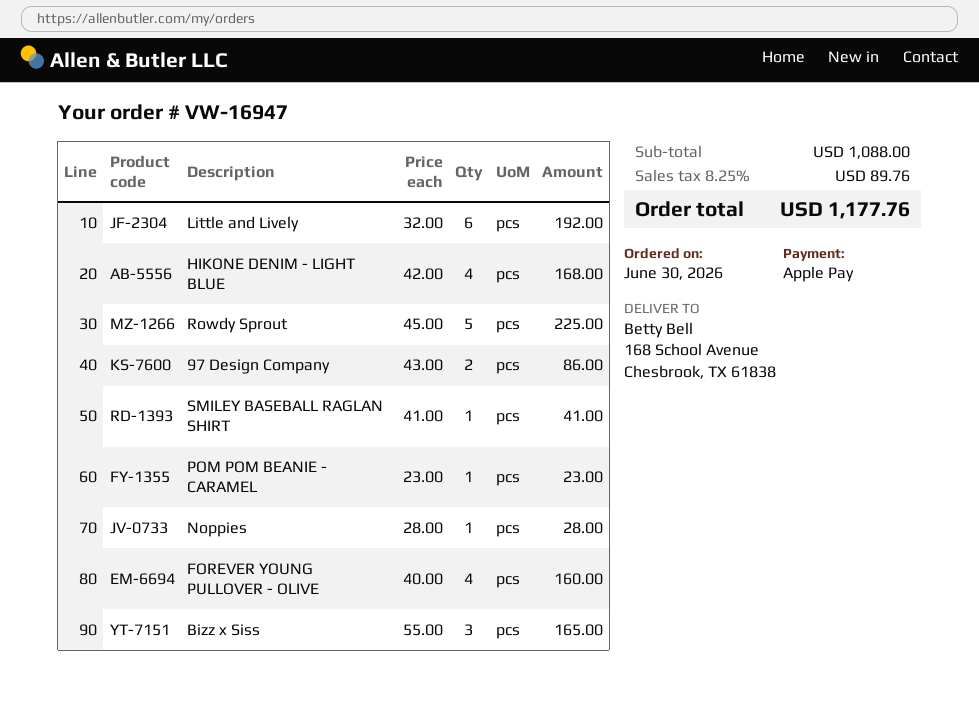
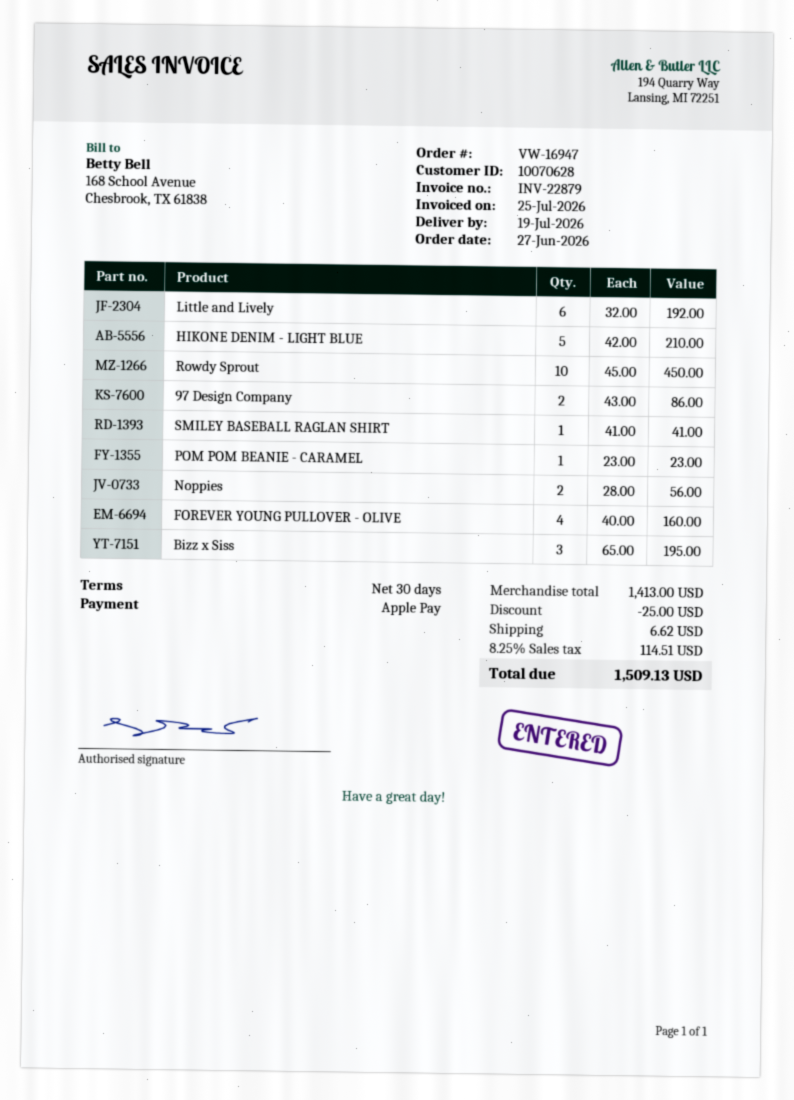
order date: 2026-06-30 -> 2026-06-27
HIKONE DENIM - LIGHT BLUE: 4 x 42.00 = 168.00 -> 5 x 42.00 = 210.00
Rowdy Sprout: 5 x 45.00 = 225.00 -> 10 x 45.00 = 450.00
Noppies: 1 x 28.00 = 28.00 -> 2 x 28.00 = 56.00
Bizz x Siss: 3 x 55.00 = 165.00 -> 3 x 65.00 = 195.00
subtotal: 1088.00 -> 1413.00
discount: none -> 25.00
shipping: none -> 6.62
tax: 8.25% = 89.76 -> 8.25% = 114.51
total: 1177.76 -> 1509.13

